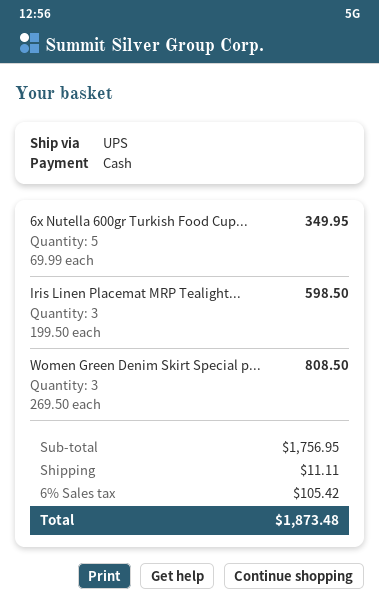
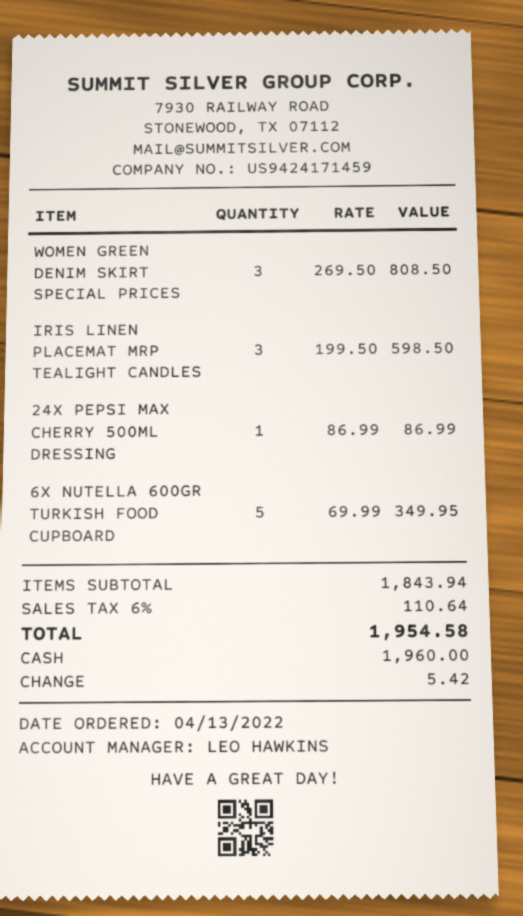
24X PEPSI MAX CHERRY 500ML DRESSING: none -> 1 x 86.99 = 86.99
subtotal: 1756.95 -> 1843.94
shipping: 11.11 -> none
tax: 6% = 105.42 -> 6% = 110.64
total: 1873.48 -> 1954.58

